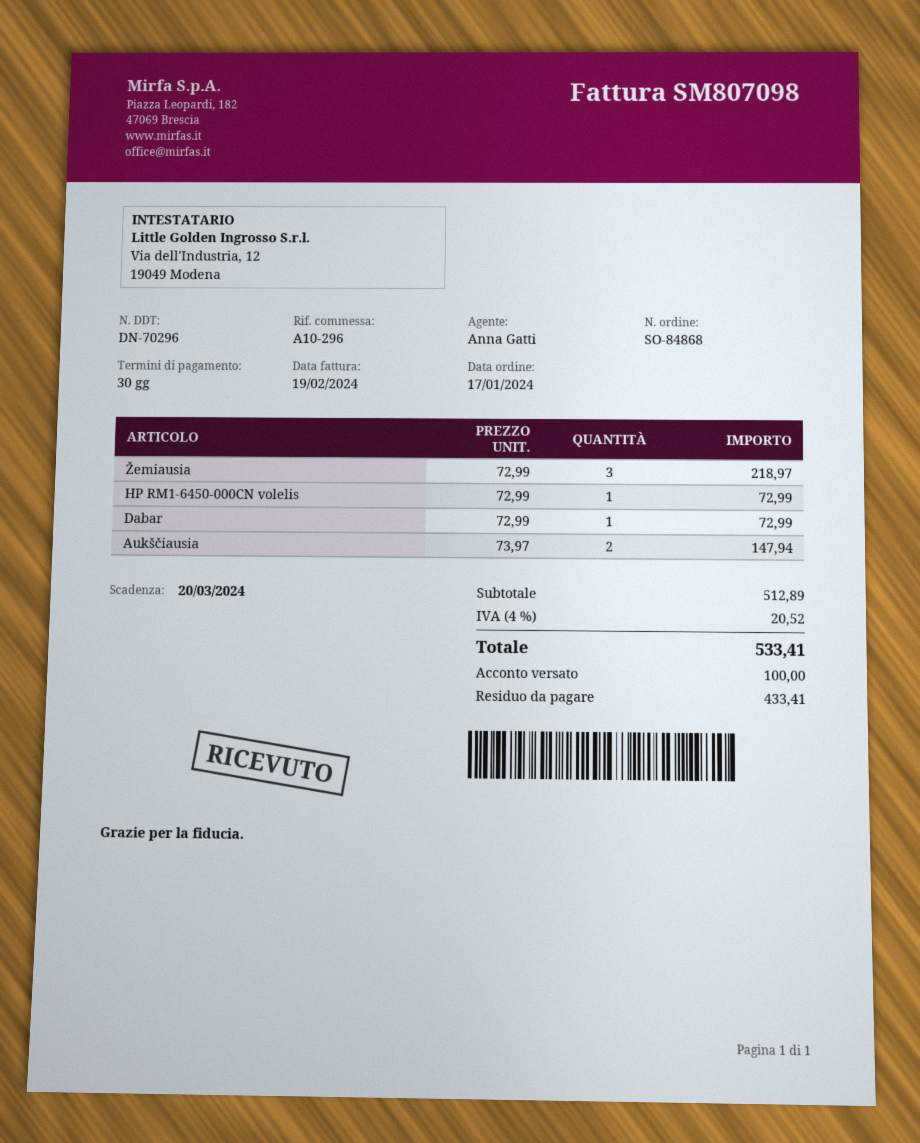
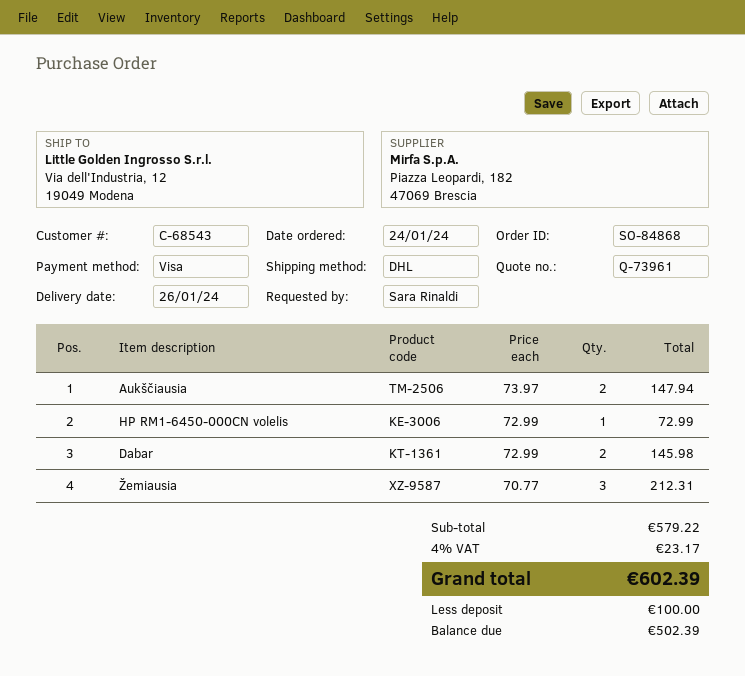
order date: 2024-01-17 -> 2024-01-24
Žemiausia: 3 x 72.99 = 218.97 -> 3 x 70.77 = 212.31
Dabar: 1 x 72.99 = 72.99 -> 2 x 72.99 = 145.98
subtotal: 512.89 -> 579.22
tax: 4% = 20.52 -> 4% = 23.17
total: 533.41 -> 602.39
balance: 433.41 -> 502.39

